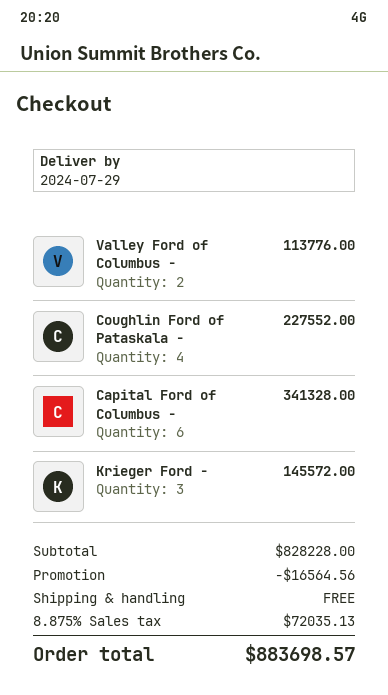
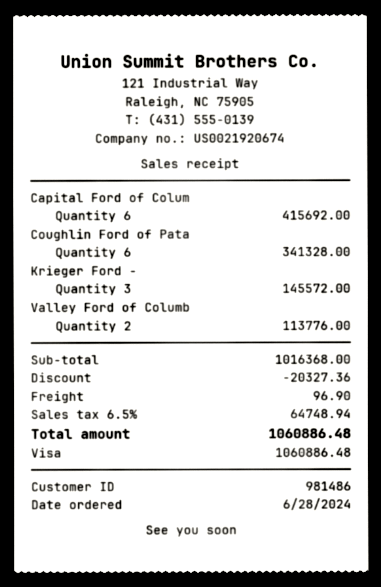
Coughlin Ford of Pataskala -: 4 for 227552.00 -> 6 for 341328.00
Capital Ford of Columbus -: 6 for 341328.00 -> 6 for 415692.00
subtotal: 828228.00 -> 1016368.00
discount: 16564.56 -> 20327.36
shipping: 0.00 -> 96.90
tax: 8.875% = 72035.13 -> 6.5% = 64748.94
total: 883698.57 -> 1060886.48

